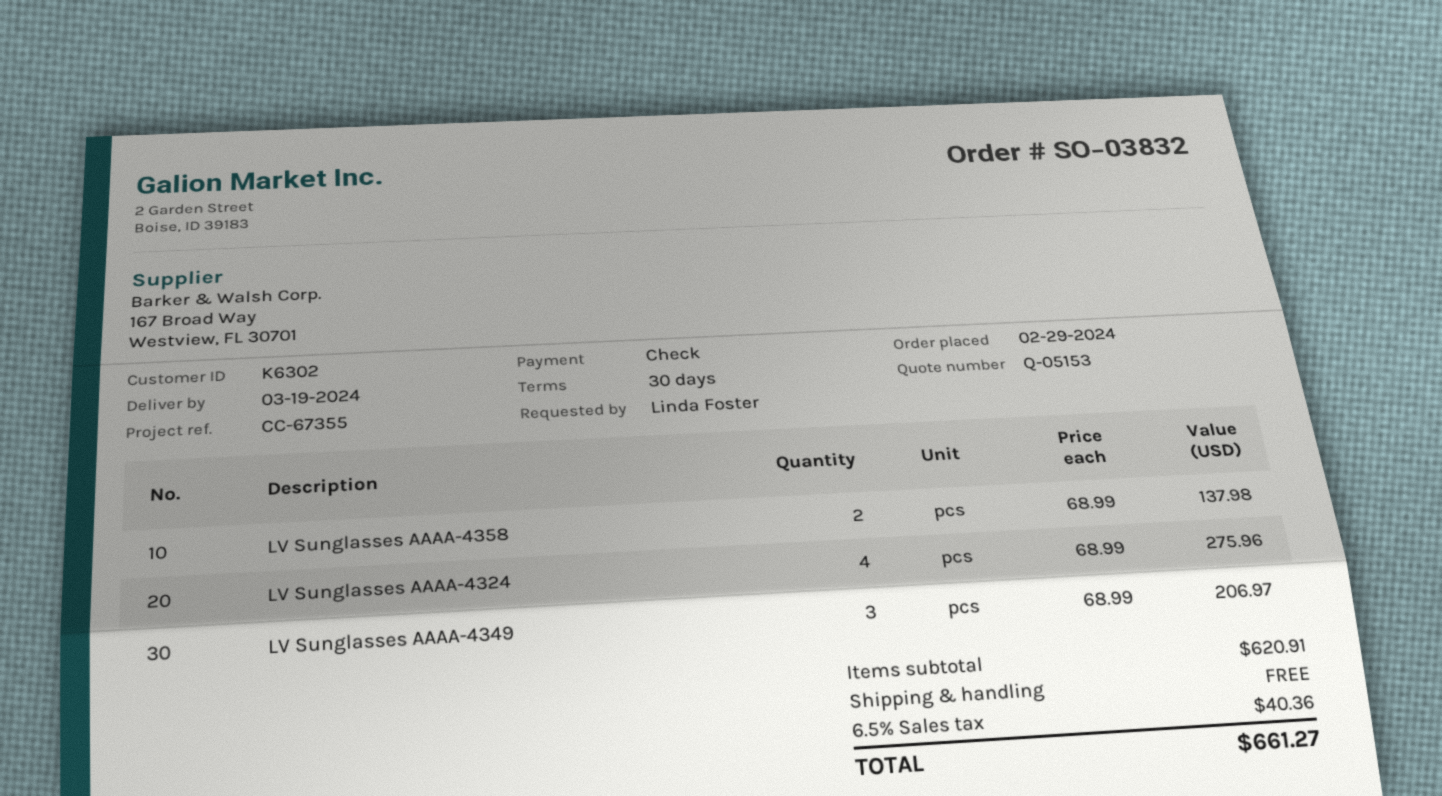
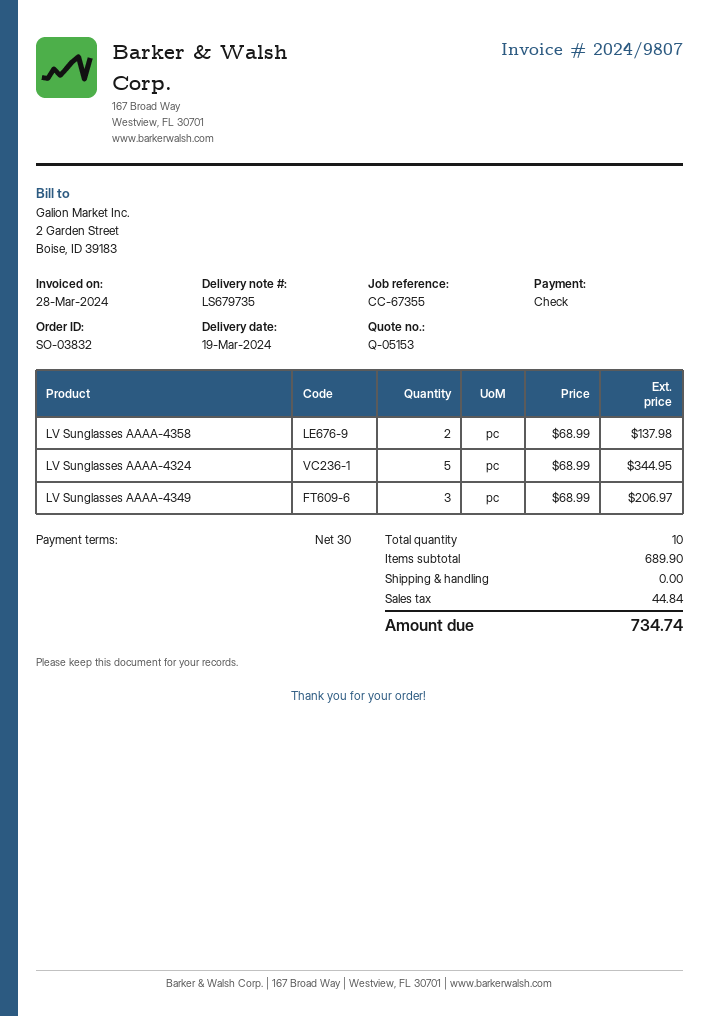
LV Sunglasses AAAA-4324: 4 x 68.99 = 275.96 -> 5 x 68.99 = 344.95
subtotal: 620.91 -> 689.90
tax: 40.36 -> 44.84
total: 661.27 -> 734.74

